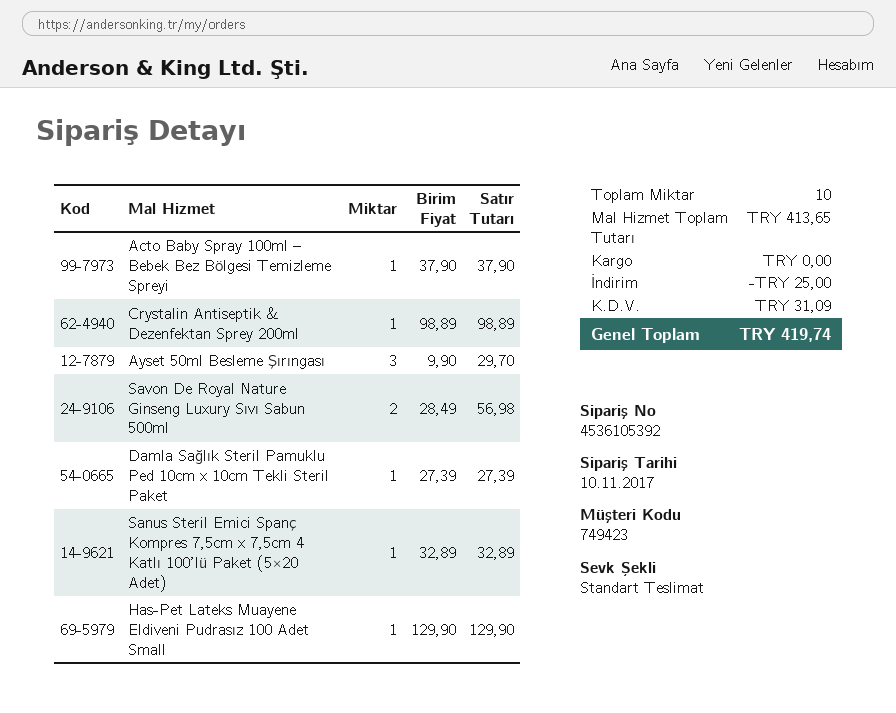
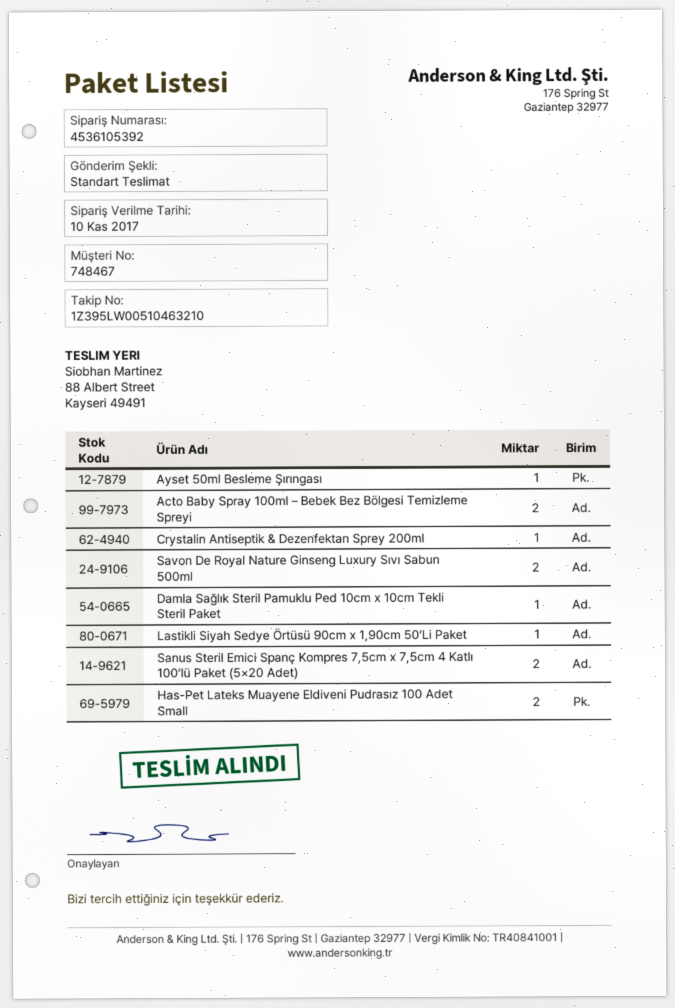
customer number: 749423 -> 748467
Acto Baby Spray 100ml – Bebek Bez Bölgesi Temizleme Spreyi: 1 -> 2
Ayset 50ml Besleme Şırıngası: 3 -> 1
Sanus Steril Emici Spanç Kompres 7,5cm x 7,5cm 4 Katlı 100’lü Paket (5×20 Adet): 1 -> 2
Has-Pet Lateks Muayene Eldiveni Pudrasız 100 Adet Small: 1 -> 2
Lastikli Siyah Sedye Örtüsü 90cm x 1,90cm 50’Li Paket: none -> 1

